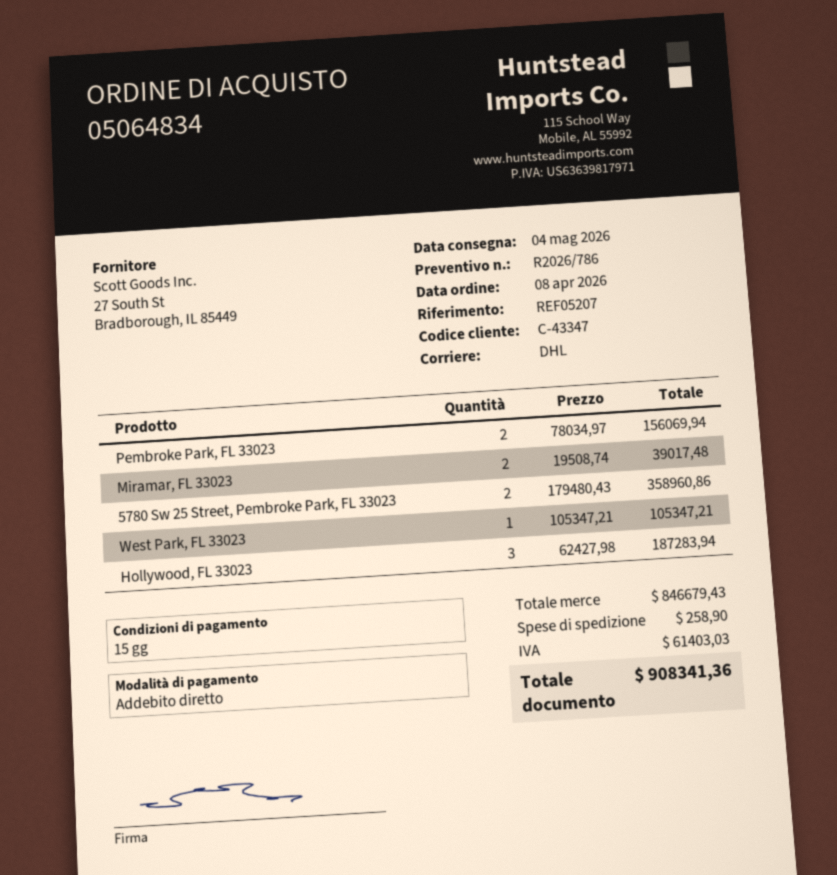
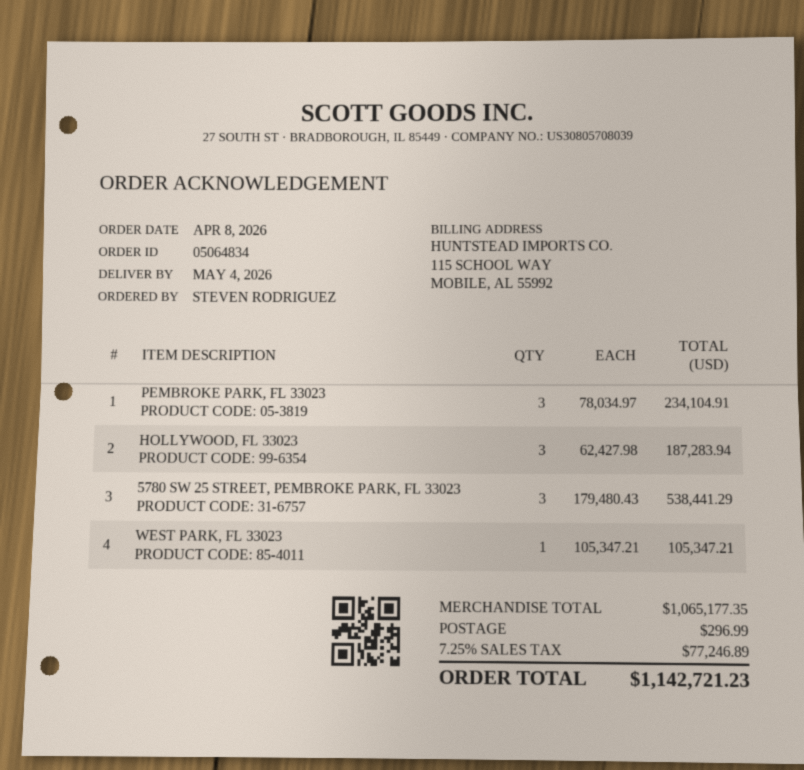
Pembroke Park, FL 33023: 2 x 78034.97 = 156069.94 -> 3 x 78034.97 = 234104.91
Miramar, FL 33023: 2 x 19508.74 = 39017.48 -> none
5780 Sw 25 Street, Pembroke Park, FL 33023: 2 x 179480.43 = 358960.86 -> 3 x 179480.43 = 538441.29
subtotal: 846679.43 -> 1065177.35
shipping: 258.90 -> 296.99
tax: 61403.03 -> 77246.89
total: 908341.36 -> 1142721.23

